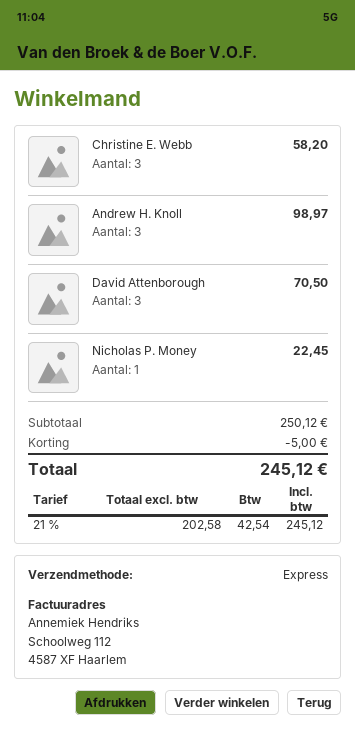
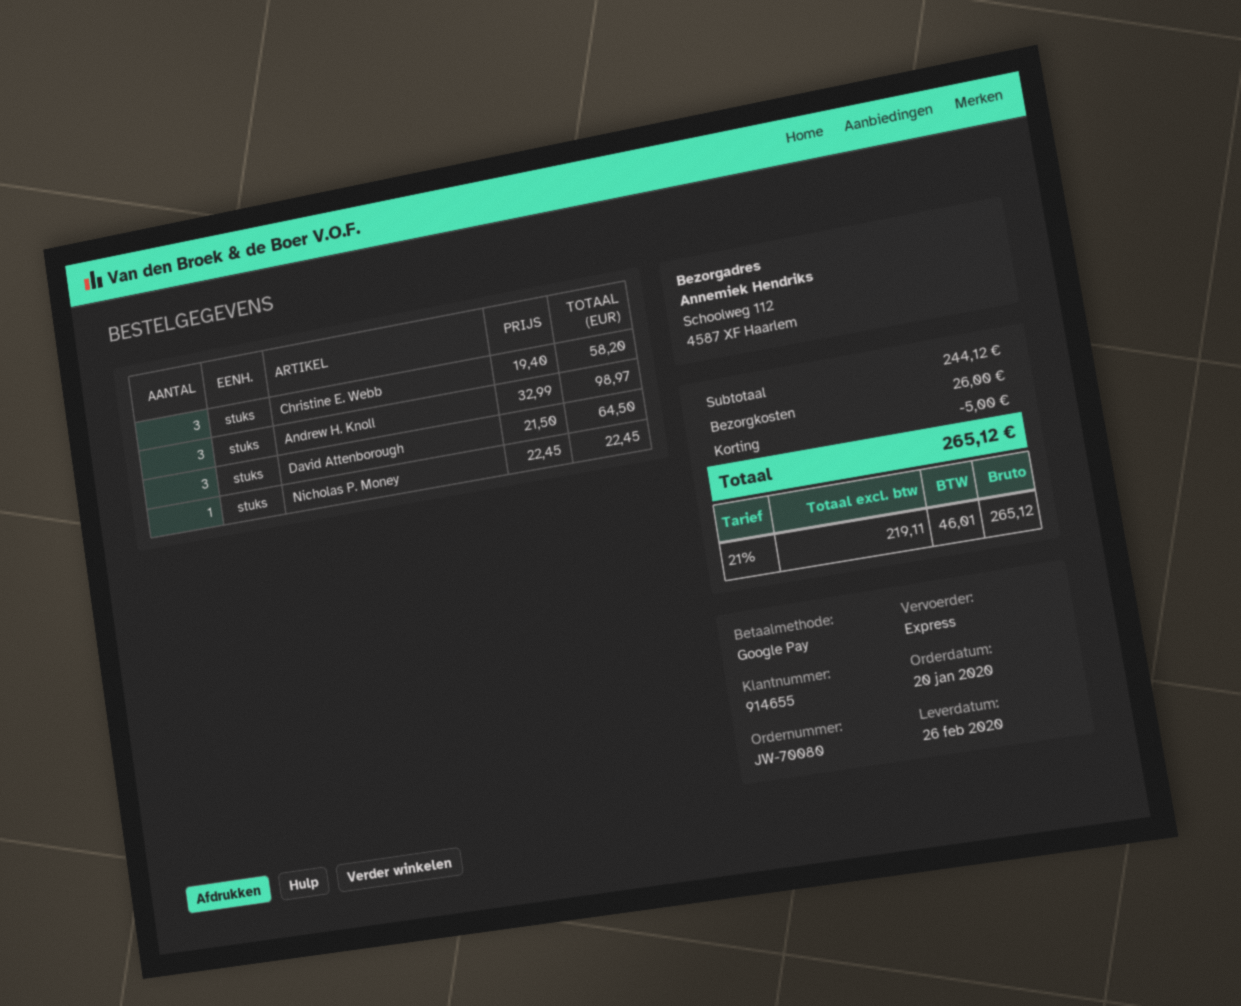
David Attenborough: 3 for 70.50 -> 3 for 64.50
subtotal: 250.12 -> 244.12
shipping: none -> 26.00
net: 202.58 -> 219.11
tax: 21% = 42.54 -> 21% = 46.01
total: 245.12 -> 265.12

